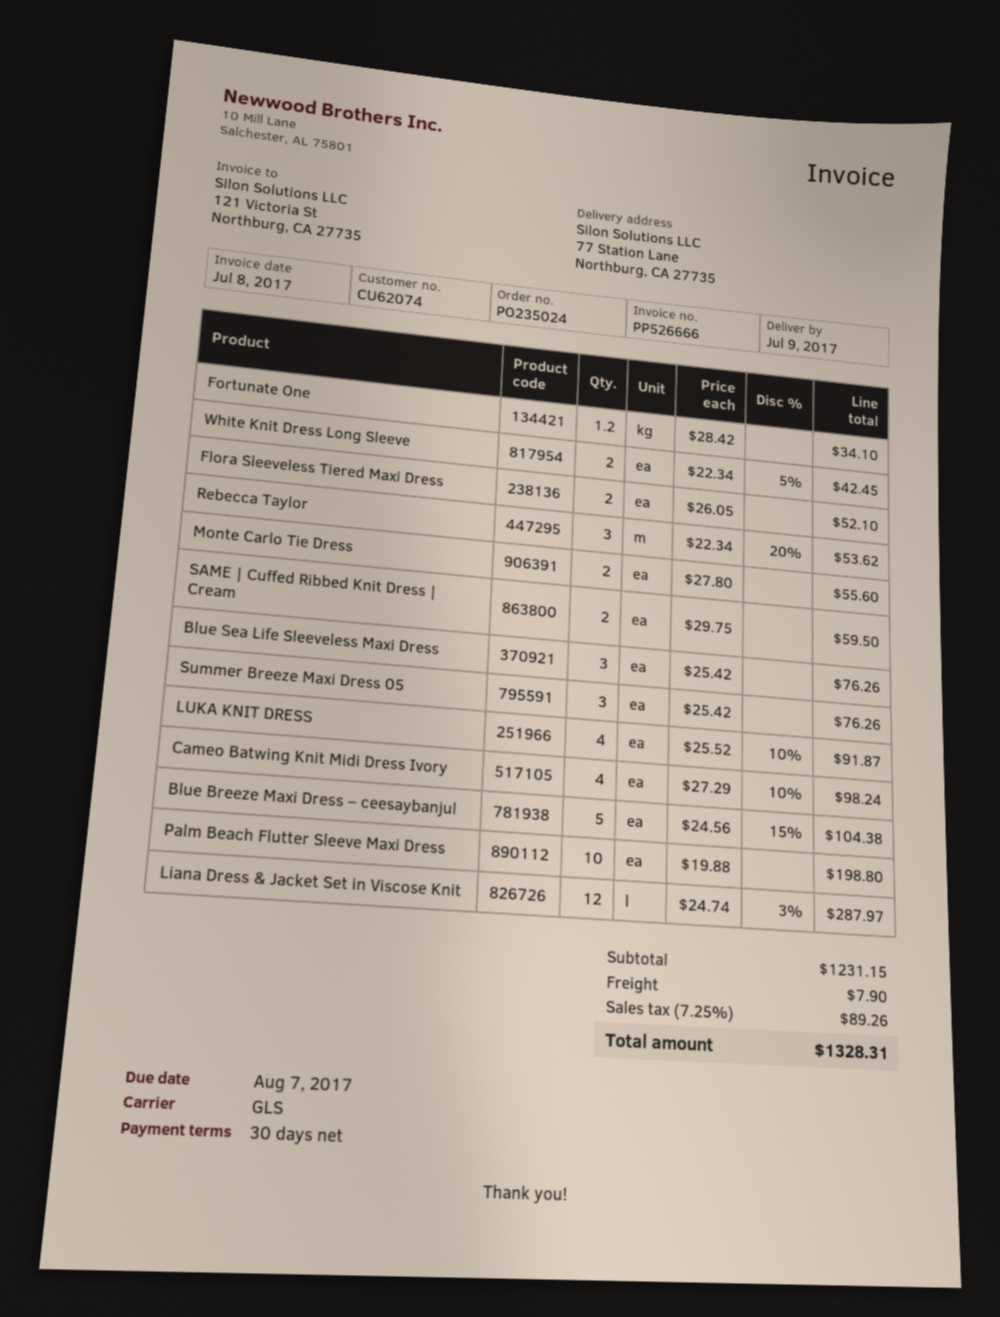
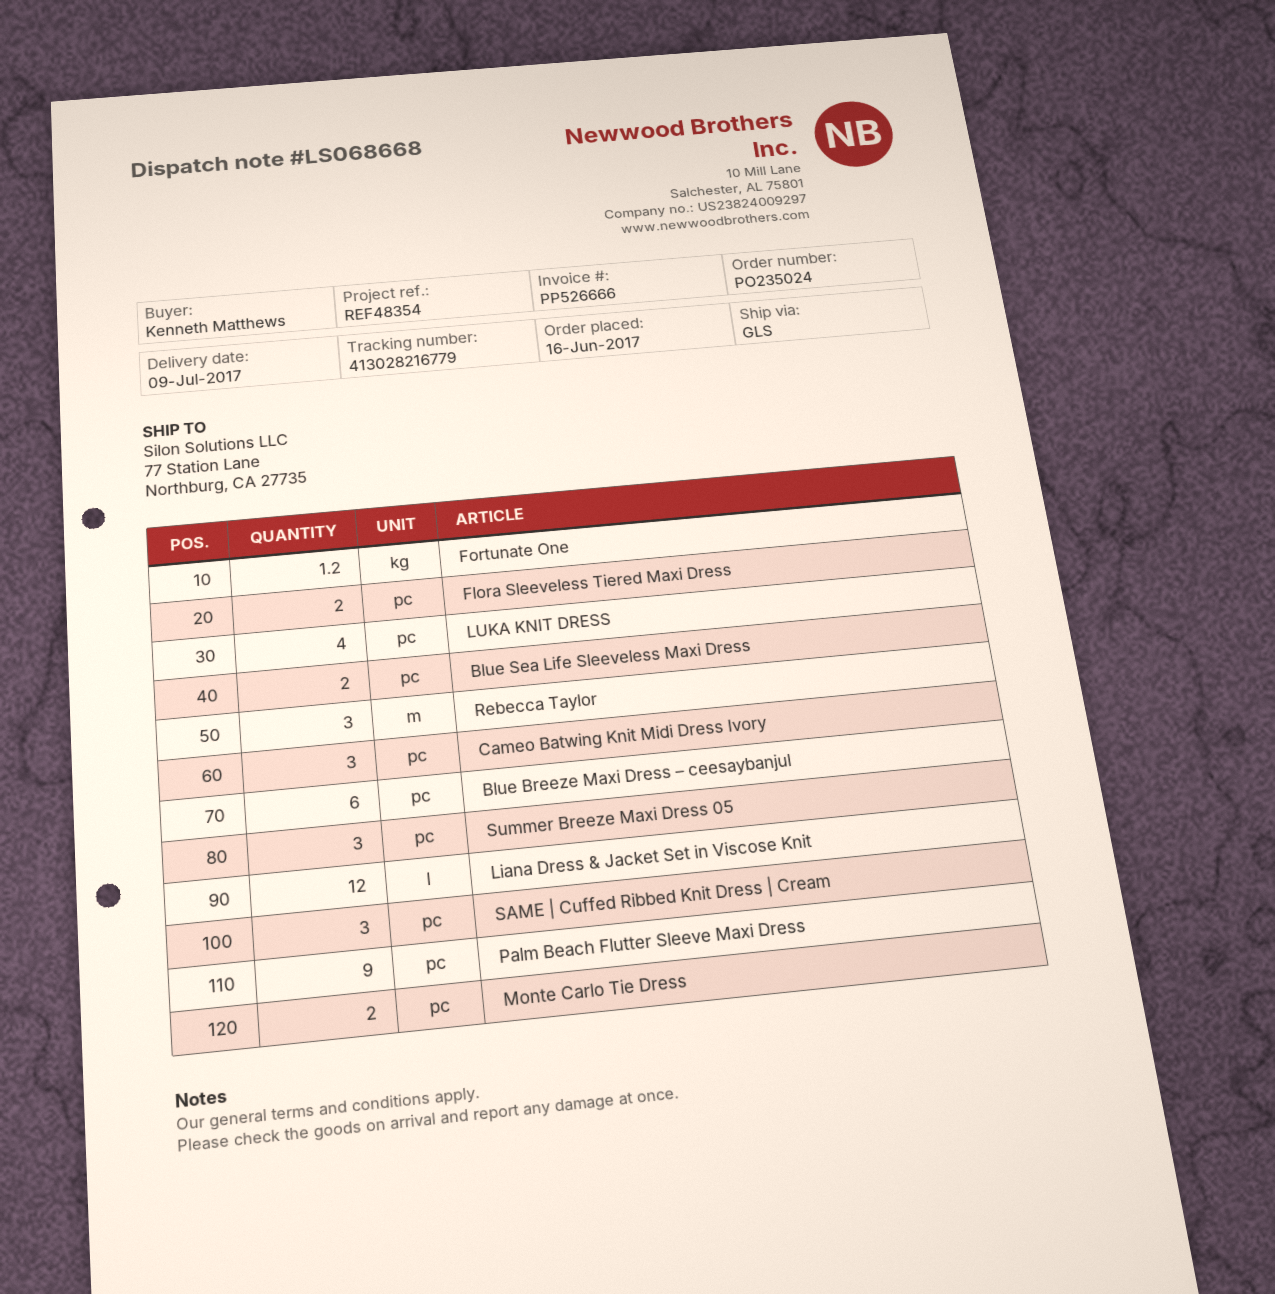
White Knit Dress Long Sleeve: 2 -> none
SAME | Cuffed Ribbed Knit Dress | Cream: 2 -> 3
Blue Sea Life Sleeveless Maxi Dress: 3 -> 2
Cameo Batwing Knit Midi Dress Ivory: 4 -> 3
Blue Breeze Maxi Dress – ceesaybanjul: 5 -> 6
Palm Beach Flutter Sleeve Maxi Dress: 10 -> 9

